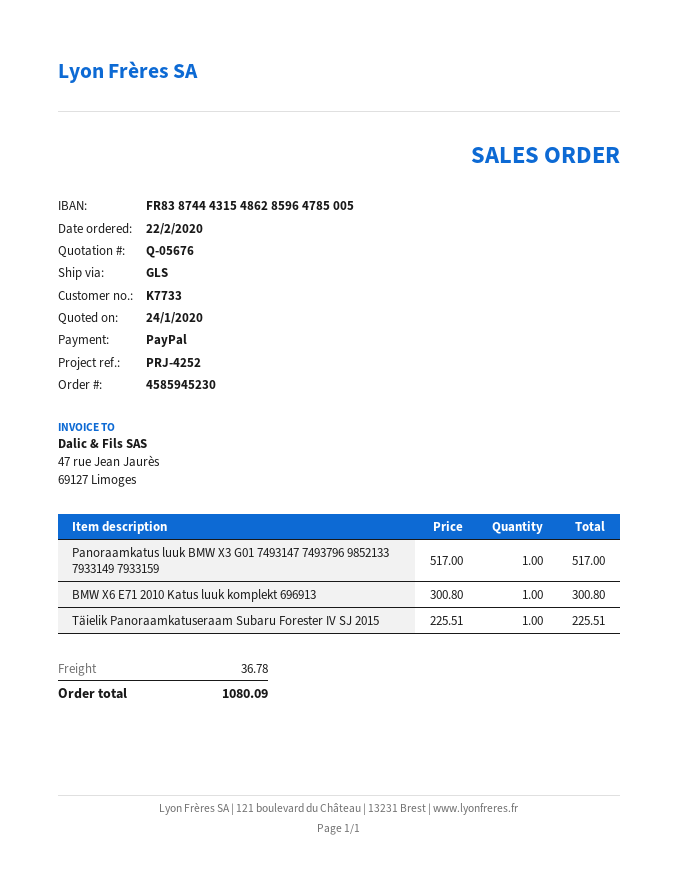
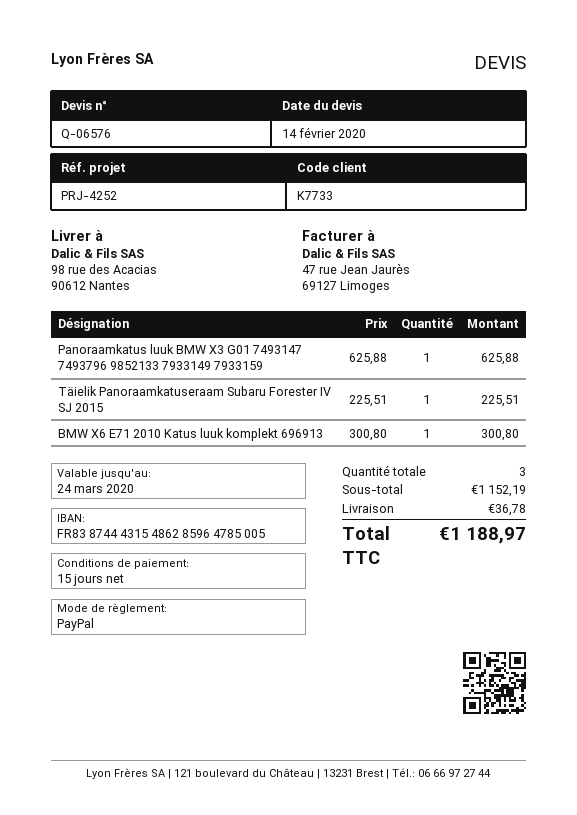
quote number: Q-05676 -> Q-06576
quote date: 2020-01-24 -> 2020-02-14
Panoraamkatus luuk BMW X3 G01 7493147 7493796 9852133 7933149 7933159: 1 x 517.00 = 517.00 -> 1 x 625.88 = 625.88
total: 1080.09 -> 1188.97

